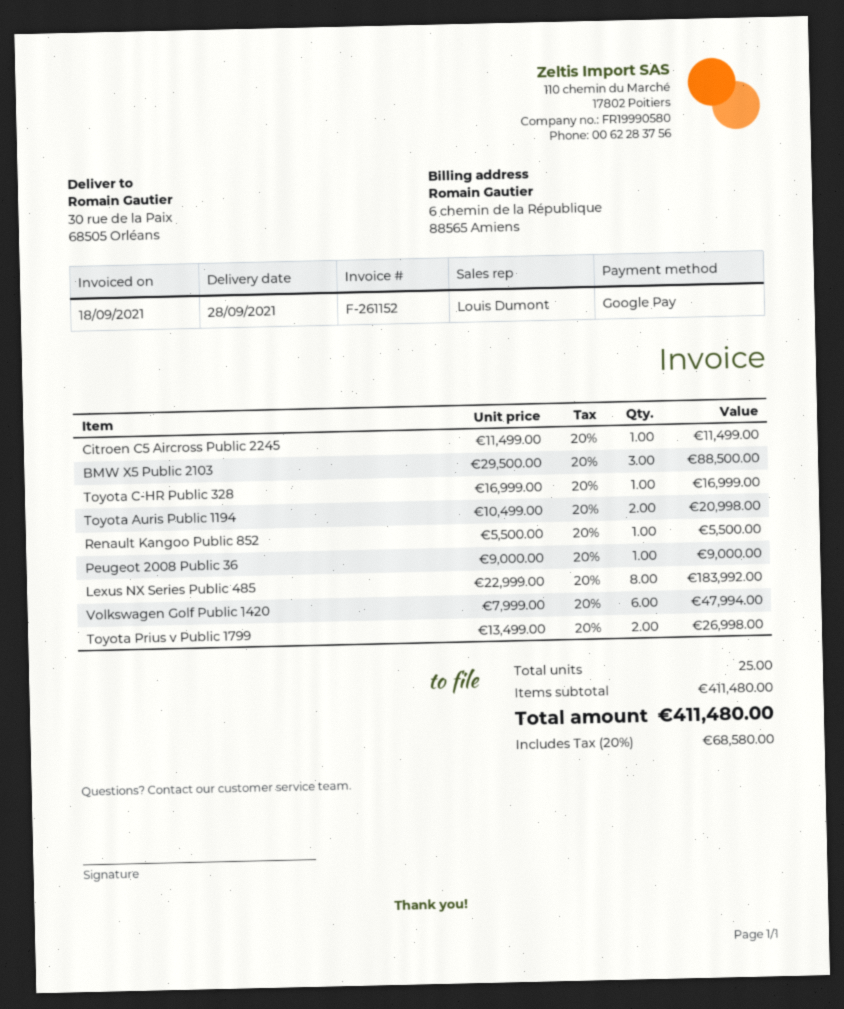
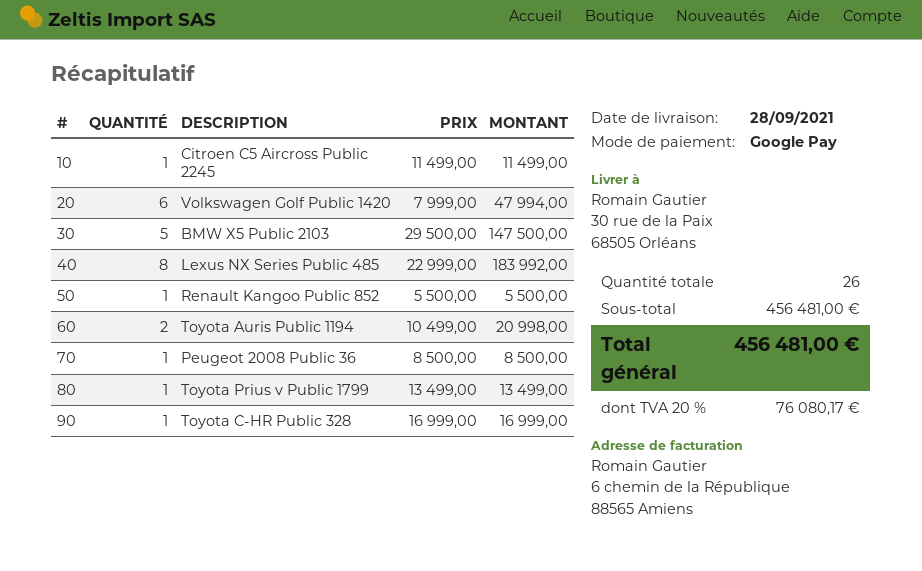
BMW X5 Public 2103: 3 x 29500.00 = 88500.00 -> 5 x 29500.00 = 147500.00
Peugeot 2008 Public 36: 1 x 9000.00 = 9000.00 -> 1 x 8500.00 = 8500.00
Toyota Prius v Public 1799: 2 x 13499.00 = 26998.00 -> 1 x 13499.00 = 13499.00
total quantity: 25 -> 26
subtotal: 411480.00 -> 456481.00
tax: 20% = 68580.00 -> 20% = 76080.17
total: 411480.00 -> 456481.00

